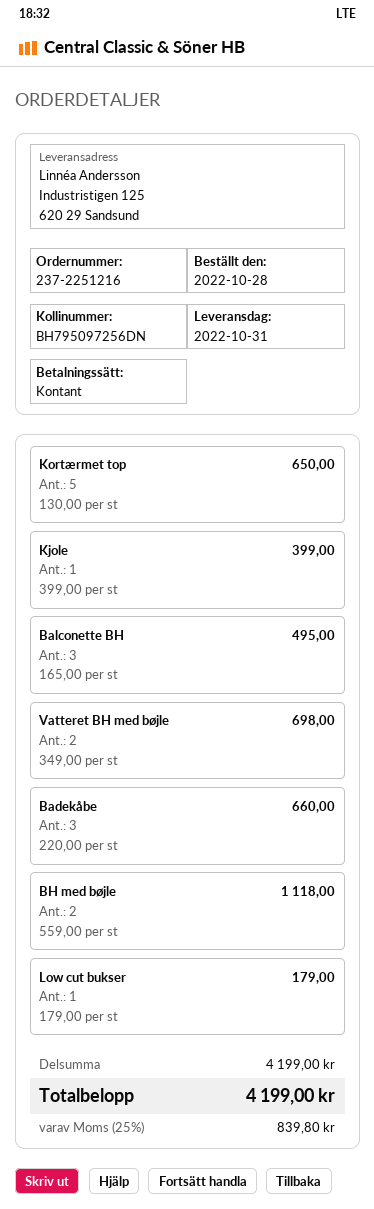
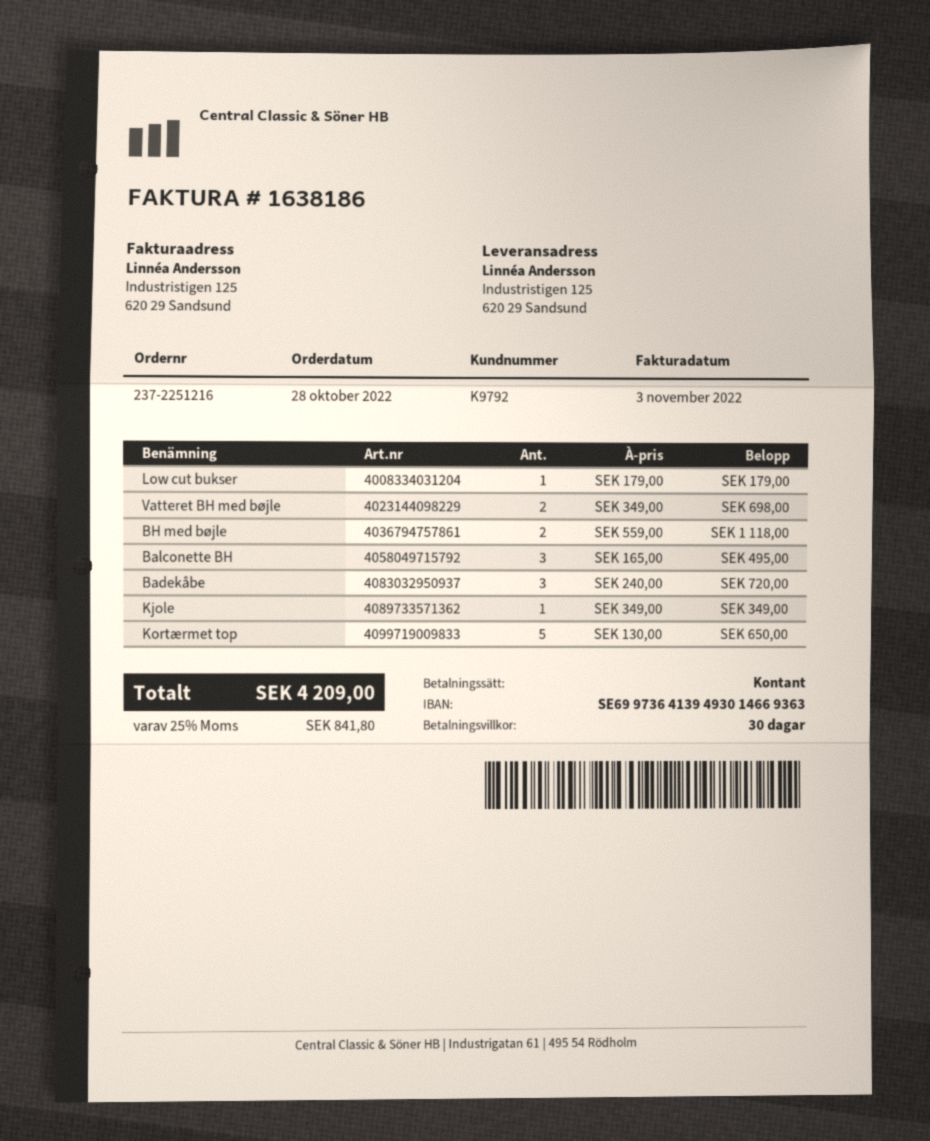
Kjole: 1 x 399.00 = 399.00 -> 1 x 349.00 = 349.00
Badekåbe: 3 x 220.00 = 660.00 -> 3 x 240.00 = 720.00
tax: 25% = 839.80 -> 25% = 841.80
total: 4199.00 -> 4209.00

